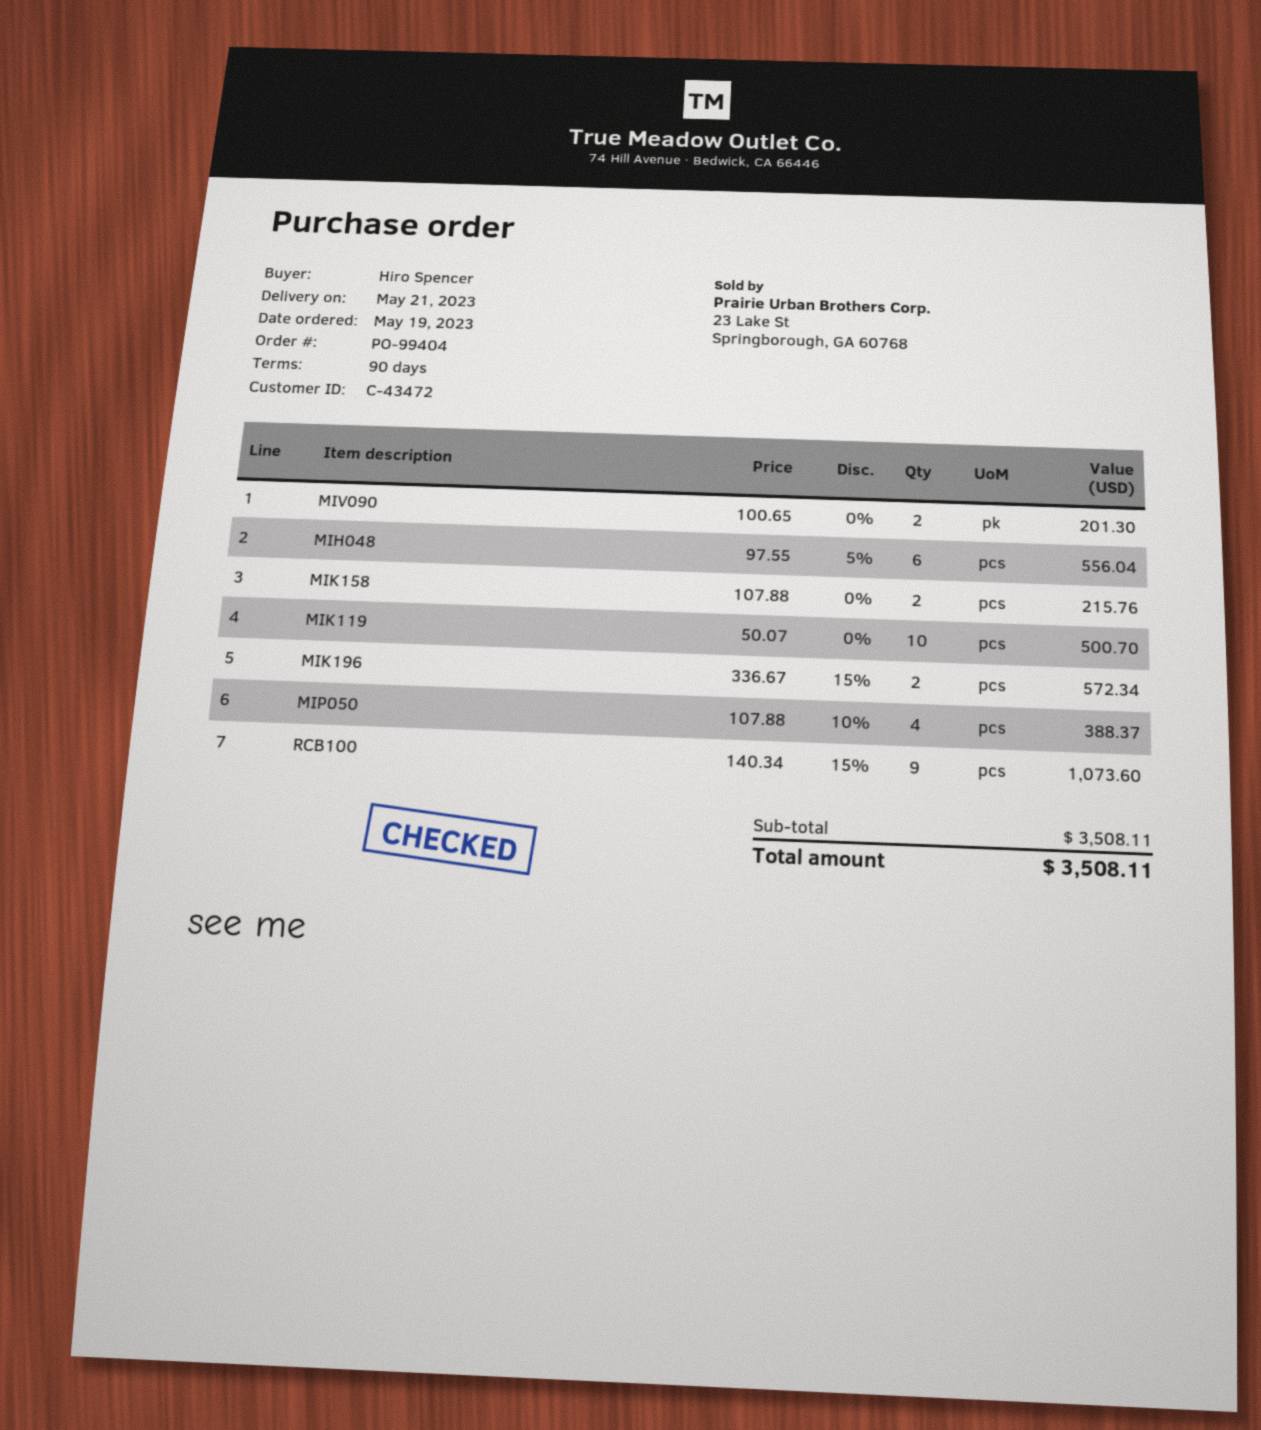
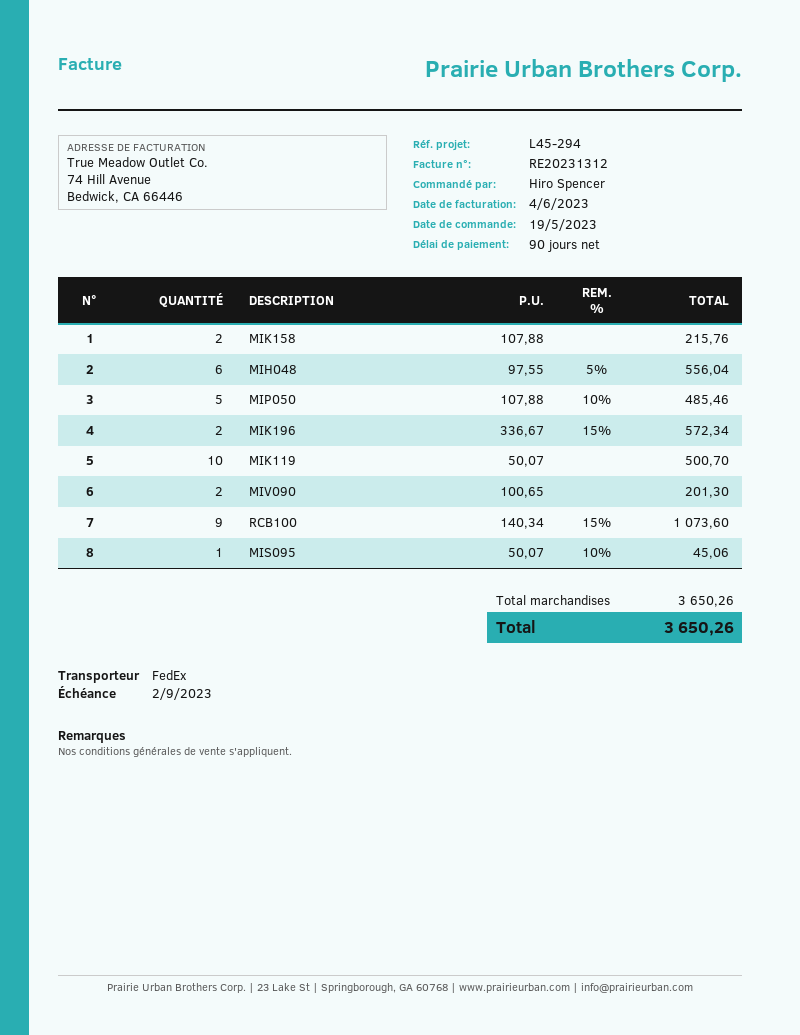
MIP050: 4 x 107.88 - 10% = 388.37 -> 5 x 107.88 - 10% = 485.46
MIS095: none -> 1 x 50.07 - 10% = 45.06
subtotal: 3508.11 -> 3650.26
total: 3508.11 -> 3650.26

